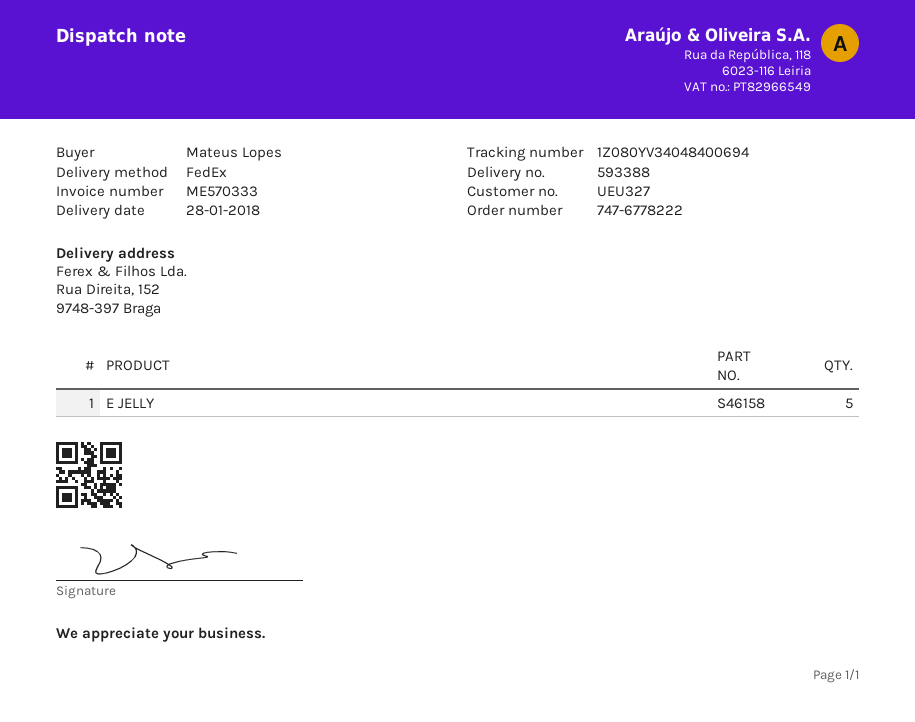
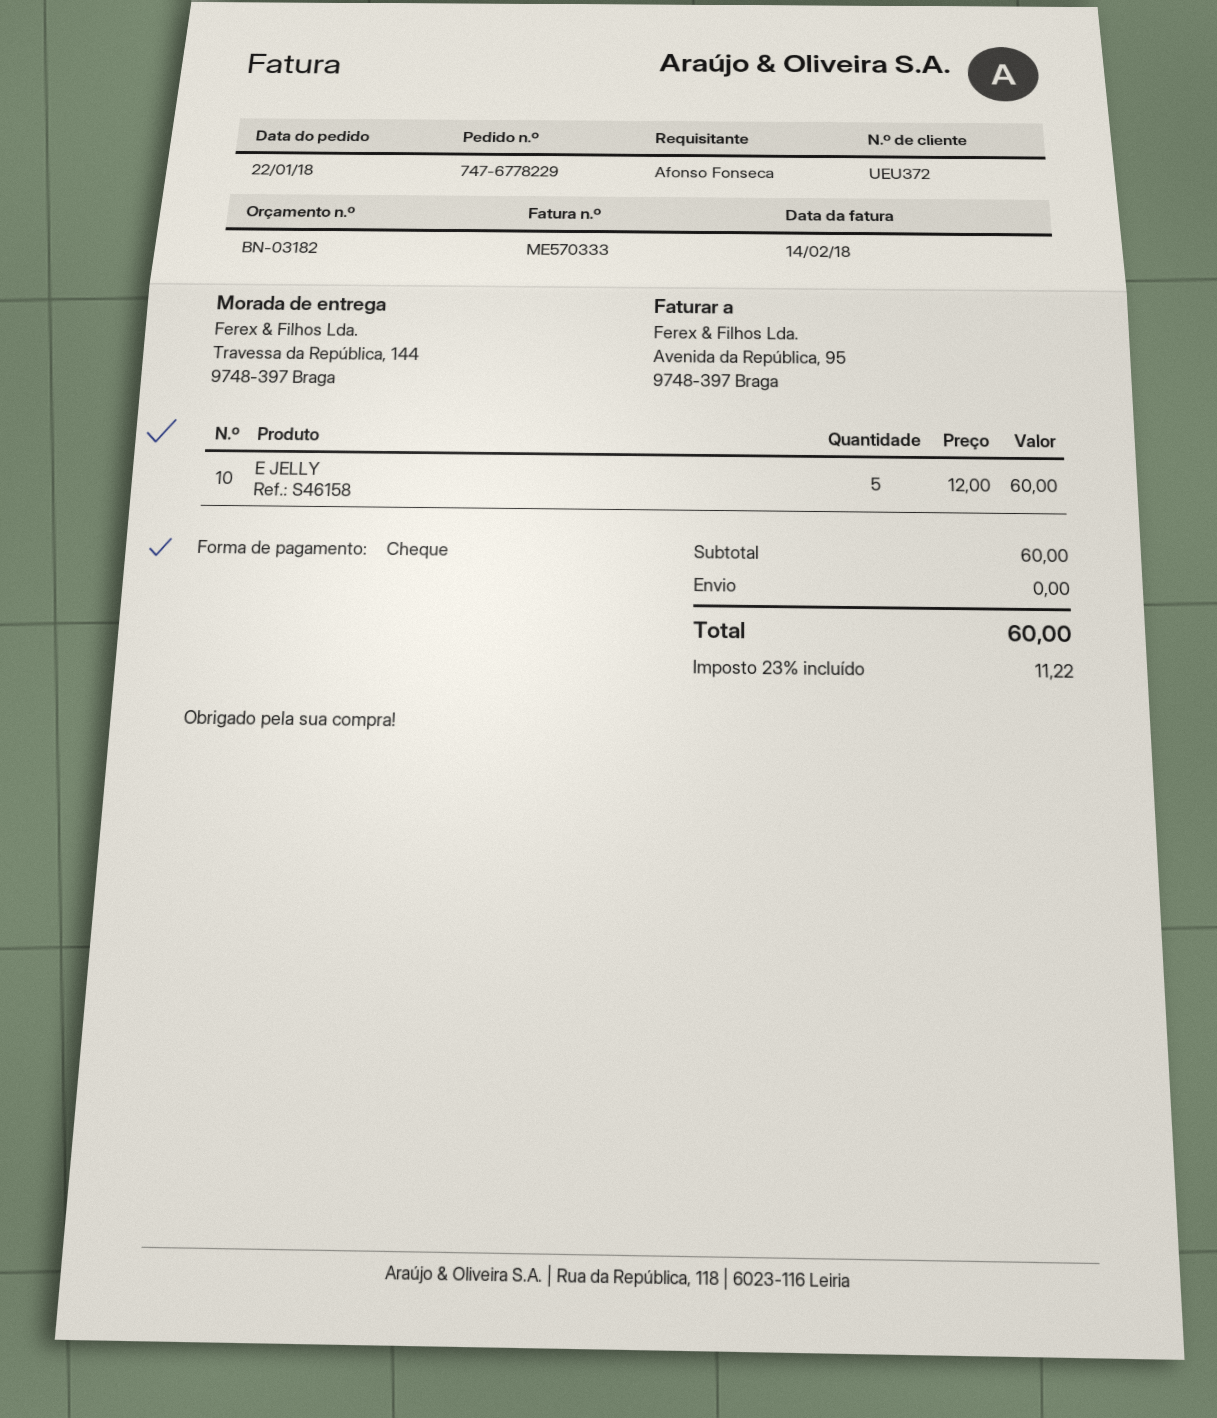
order number: 747-6778222 -> 747-6778229
customer number: UEU327 -> UEU372
ordered by: Mateus Lopes -> Afonso Fonseca
ship to: Rua Direita, 152, 9748-397 Braga -> Travessa da República, 144, 9748-397 Braga

